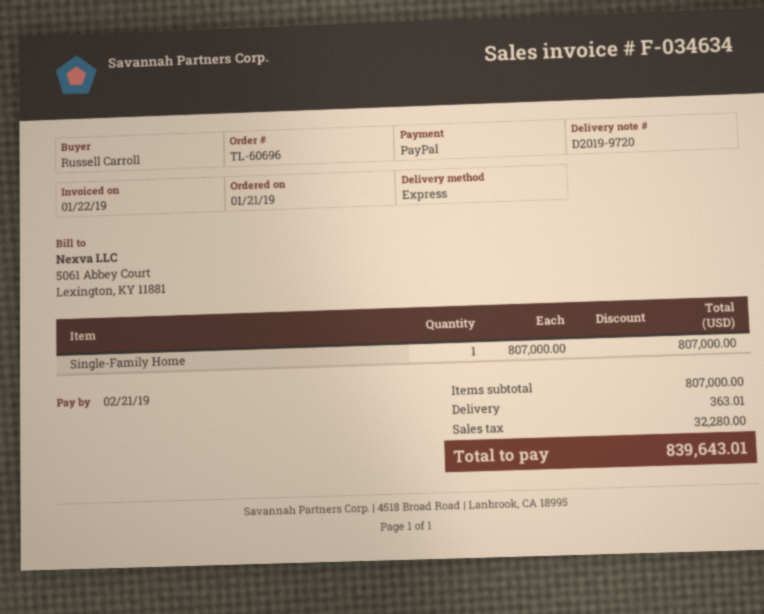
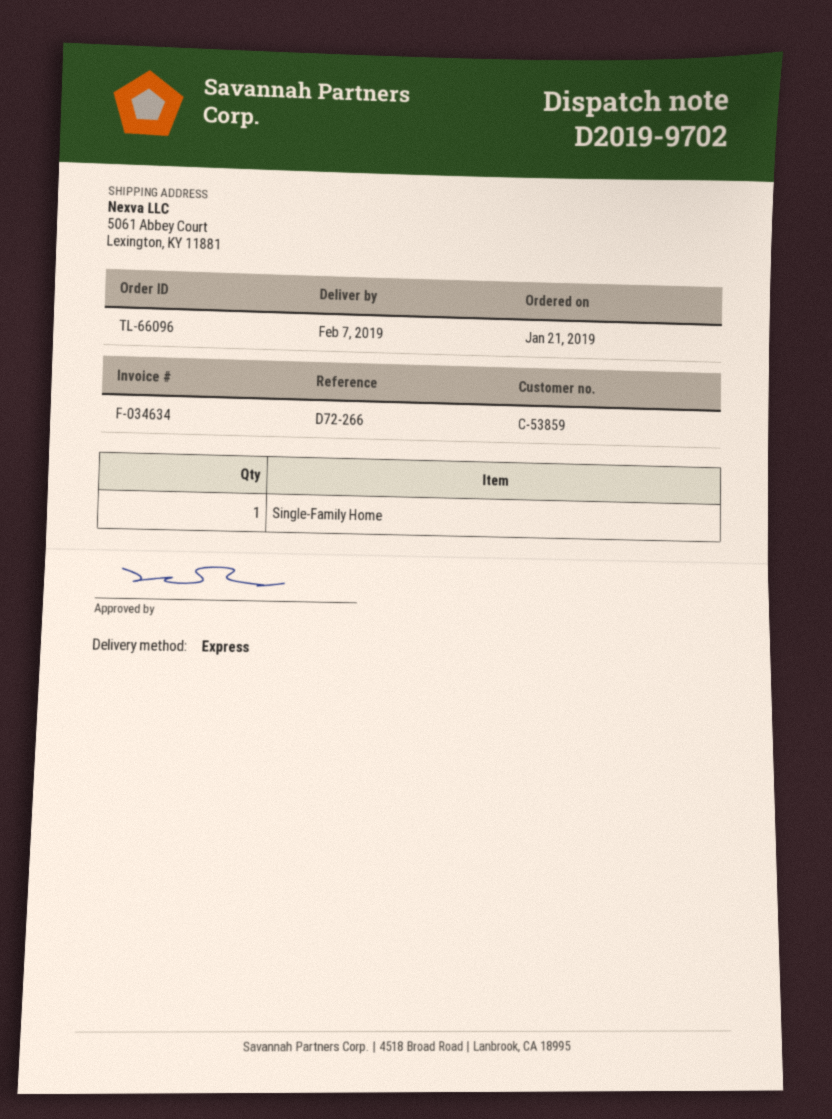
order number: TL-60696 -> TL-66096
delivery note number: D2019-9720 -> D2019-9702

